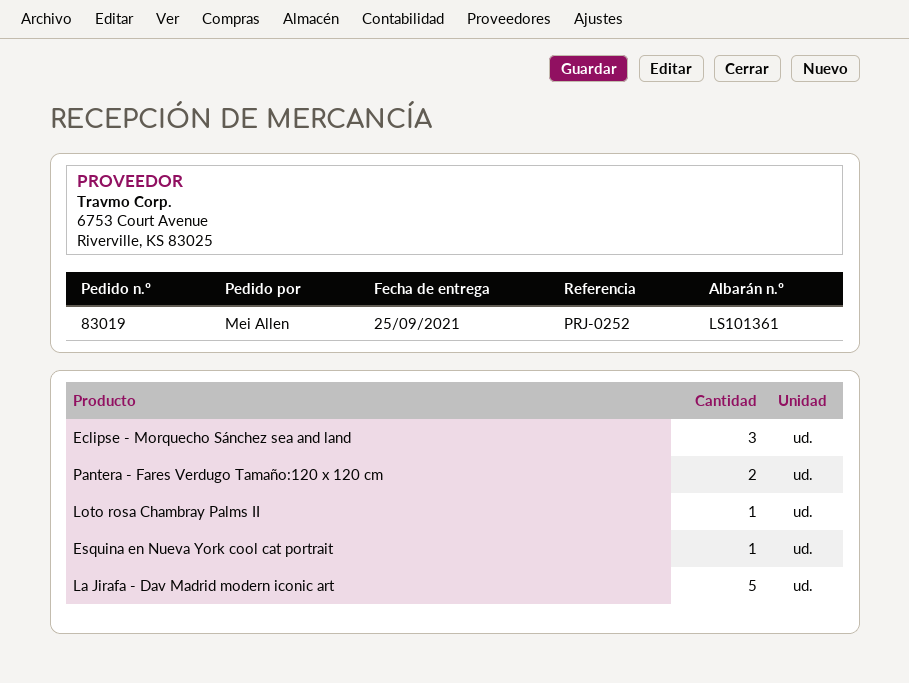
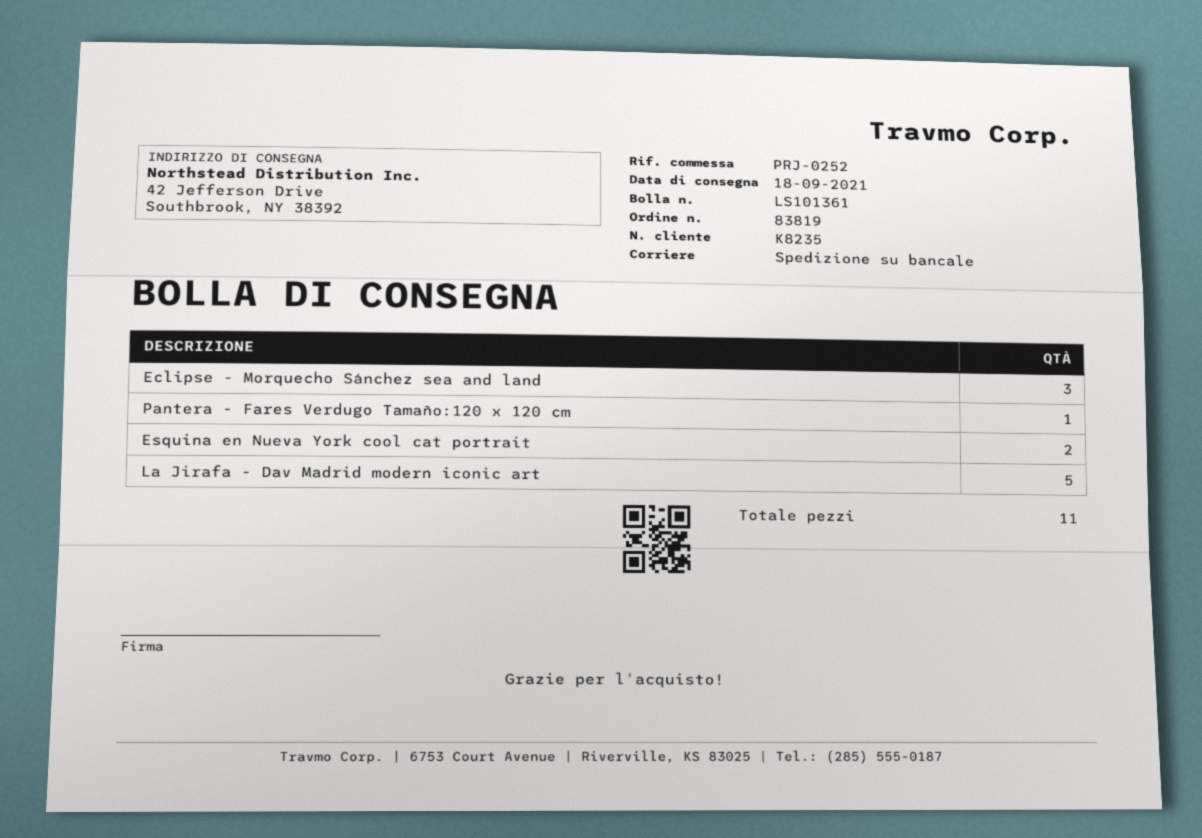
order number: 83019 -> 83819
delivery date: 2021-09-25 -> 2021-09-18
Pantera - Fares Verdugo Tamaño:120 x 120 cm: 2 -> 1
Loto rosa Chambray Palms II: 1 -> none
Esquina en Nueva York cool cat portrait: 1 -> 2

